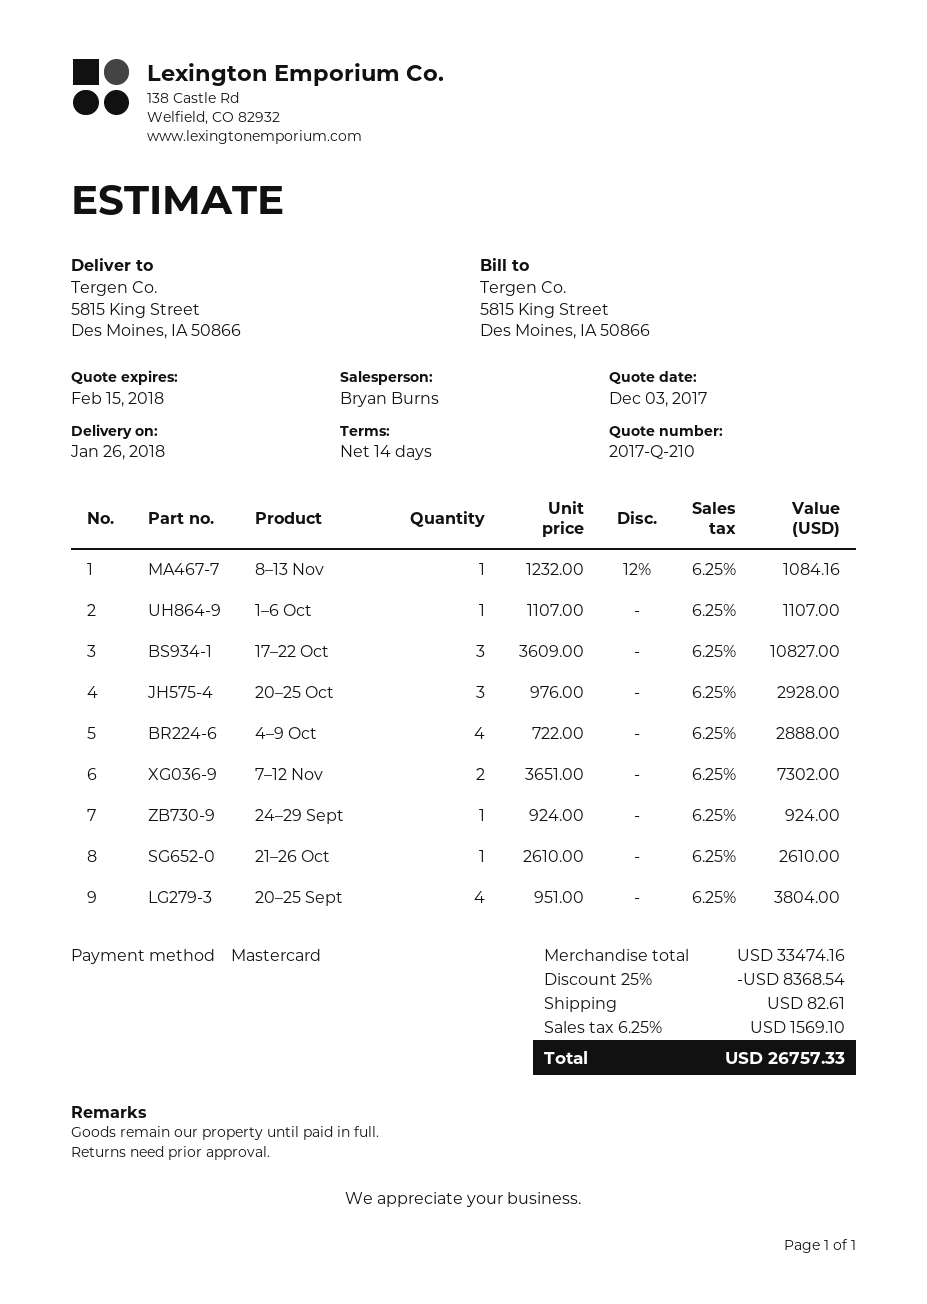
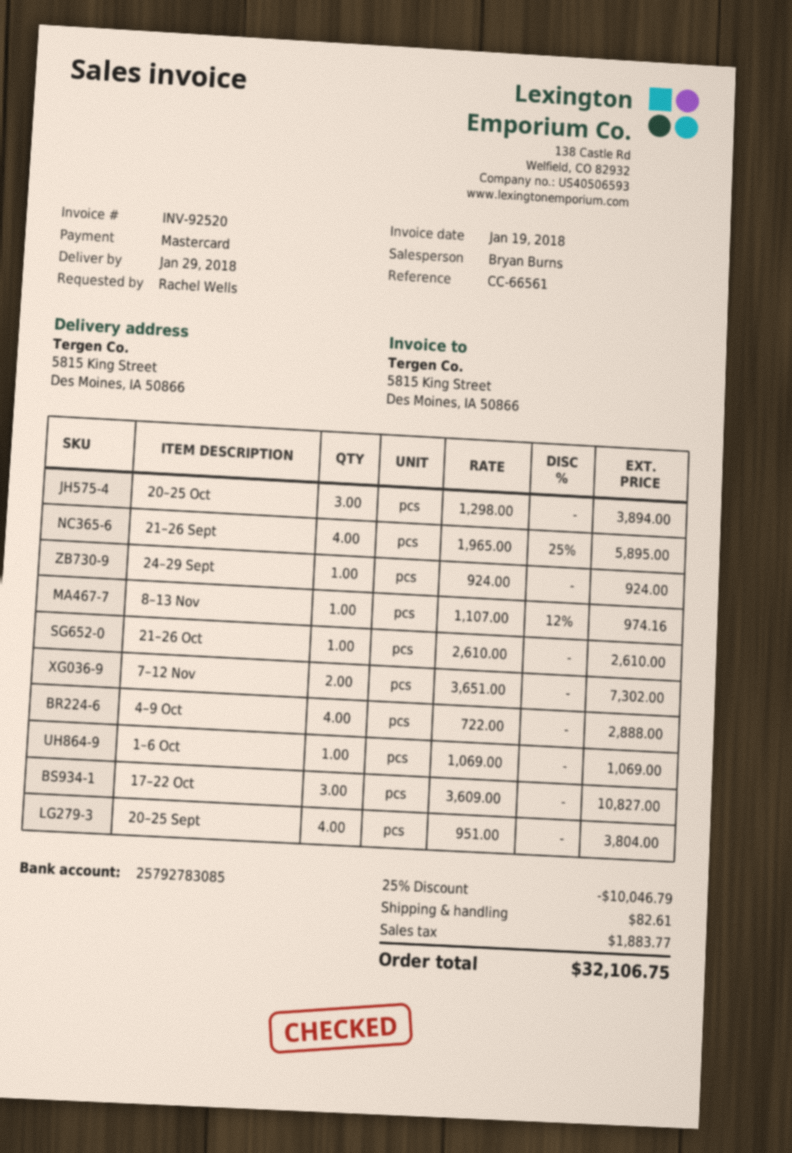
delivery date: 2018-01-26 -> 2018-01-29
8–13 Nov: 1 x 1232.00 - 12% = 1084.16 -> 1 x 1107.00 - 12% = 974.16
1–6 Oct: 1 x 1107.00 = 1107.00 -> 1 x 1069.00 = 1069.00
20–25 Oct: 3 x 976.00 = 2928.00 -> 3 x 1298.00 = 3894.00
21–26 Sept: none -> 4 x 1965.00 - 25% = 5895.00
discount: 25% = 8368.54 -> 25% = 10046.79
tax: 1569.10 -> 1883.77
total: 26757.33 -> 32106.75

